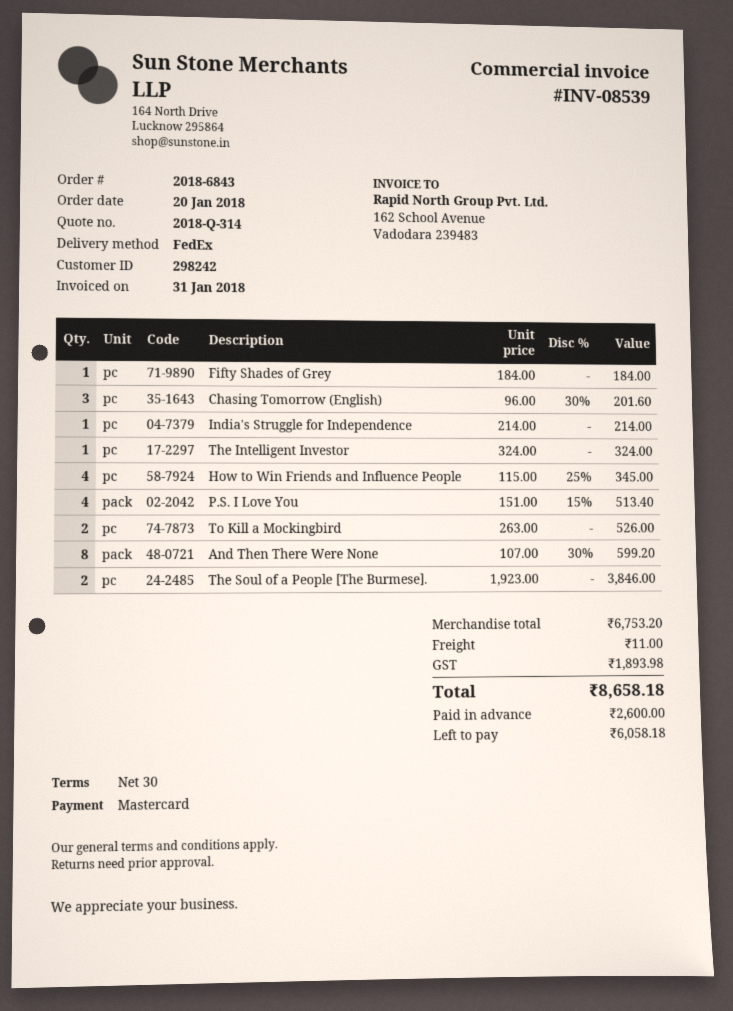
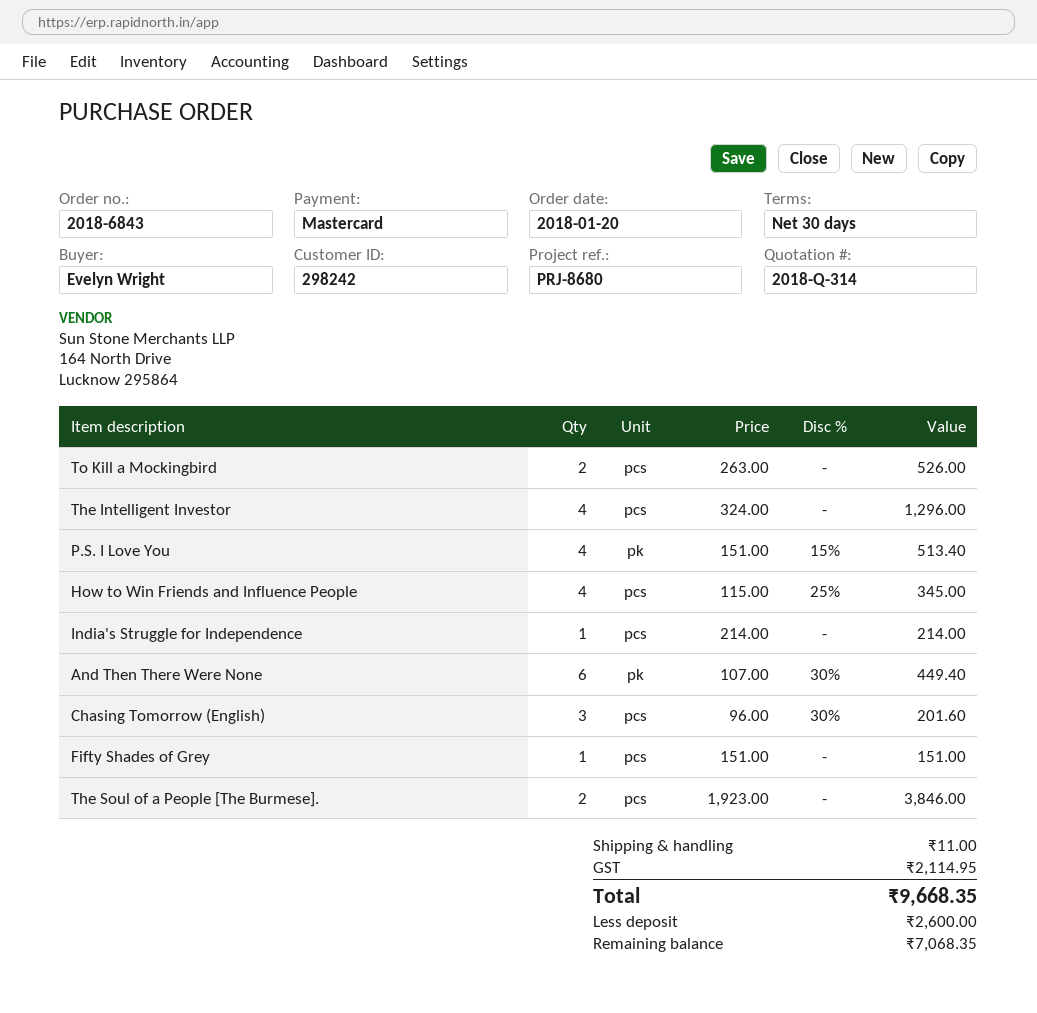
Fifty Shades of Grey: 1 x 184.00 = 184.00 -> 1 x 151.00 = 151.00
The Intelligent Investor: 1 x 324.00 = 324.00 -> 4 x 324.00 = 1296.00
And Then There Were None: 8 x 107.00 - 30% = 599.20 -> 6 x 107.00 - 30% = 449.40
tax: 1893.98 -> 2114.95
total: 8658.18 -> 9668.35
balance: 6058.18 -> 7068.35

